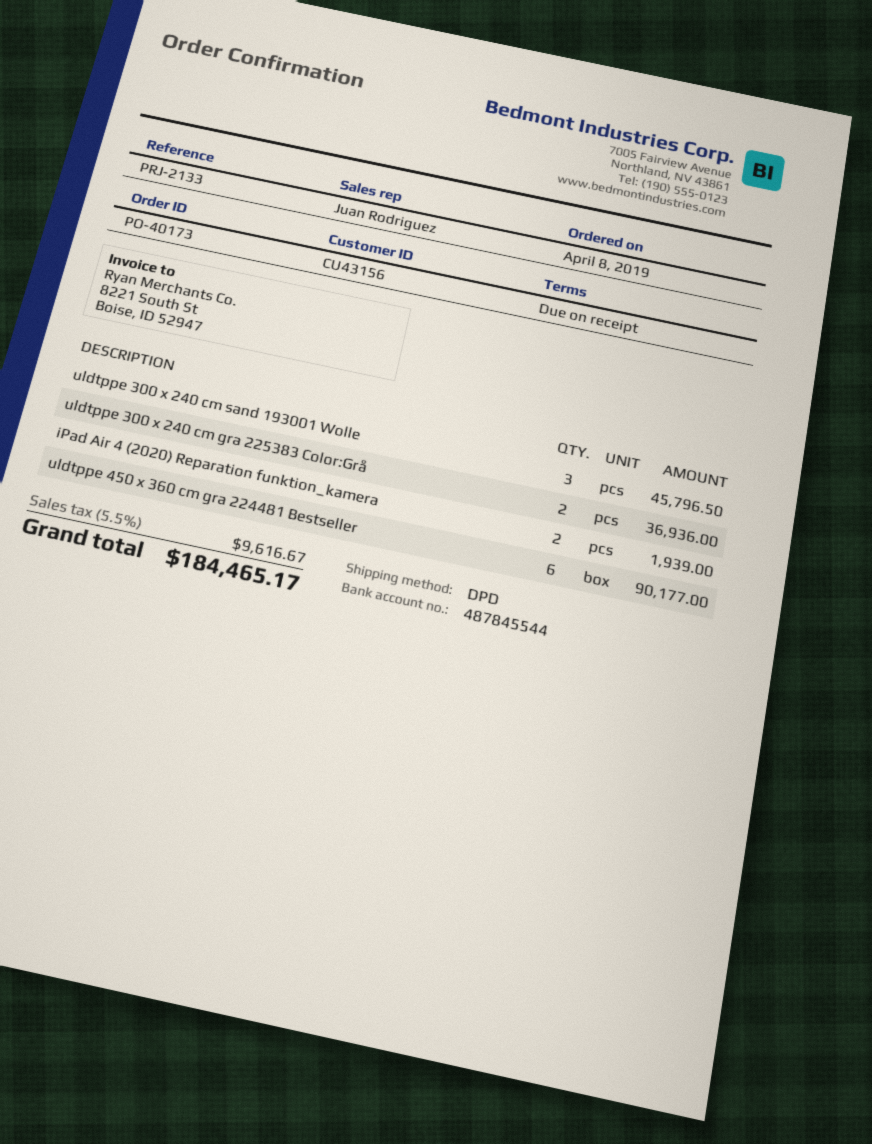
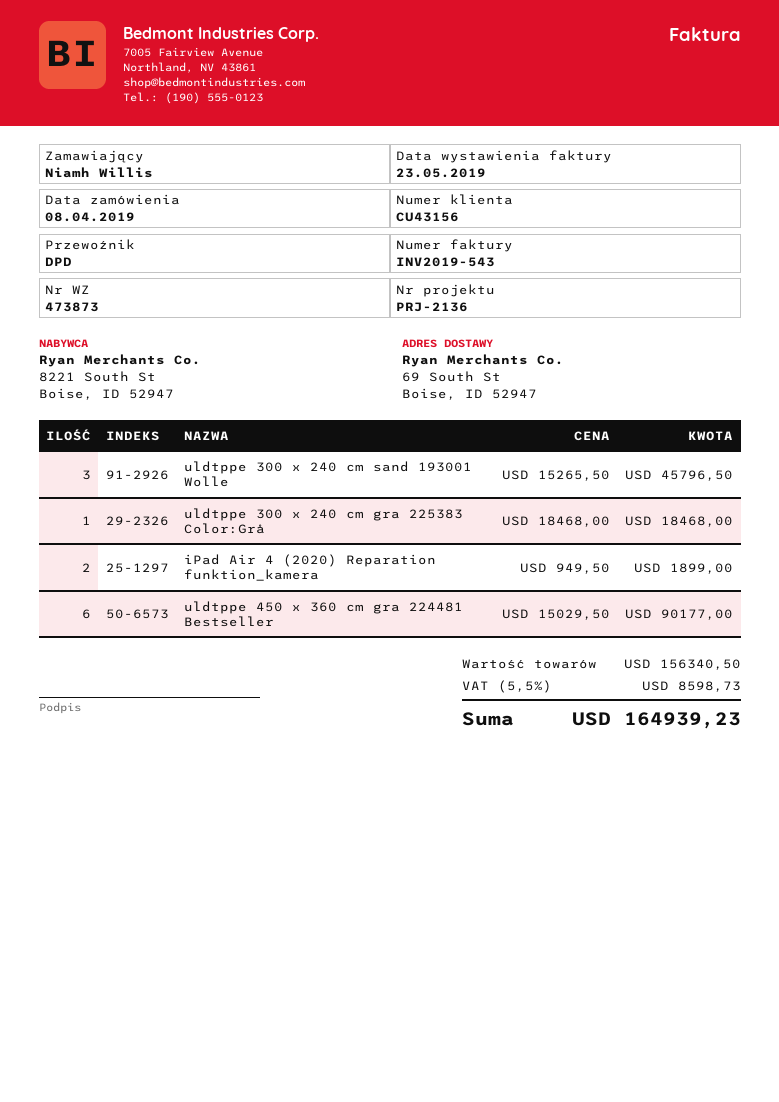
reference: PRJ-2133 -> PRJ-2136
uldtppe 300 x 240 cm gra 225383 Color:Grå: 2 for 36936.00 -> 1 for 18468.00
iPad Air 4 (2020) Reparation funktion_kamera: 2 for 1939.00 -> 2 for 1899.00
tax: 5.5% = 9616.67 -> 5.5% = 8598.73
total: 184465.17 -> 164939.23

